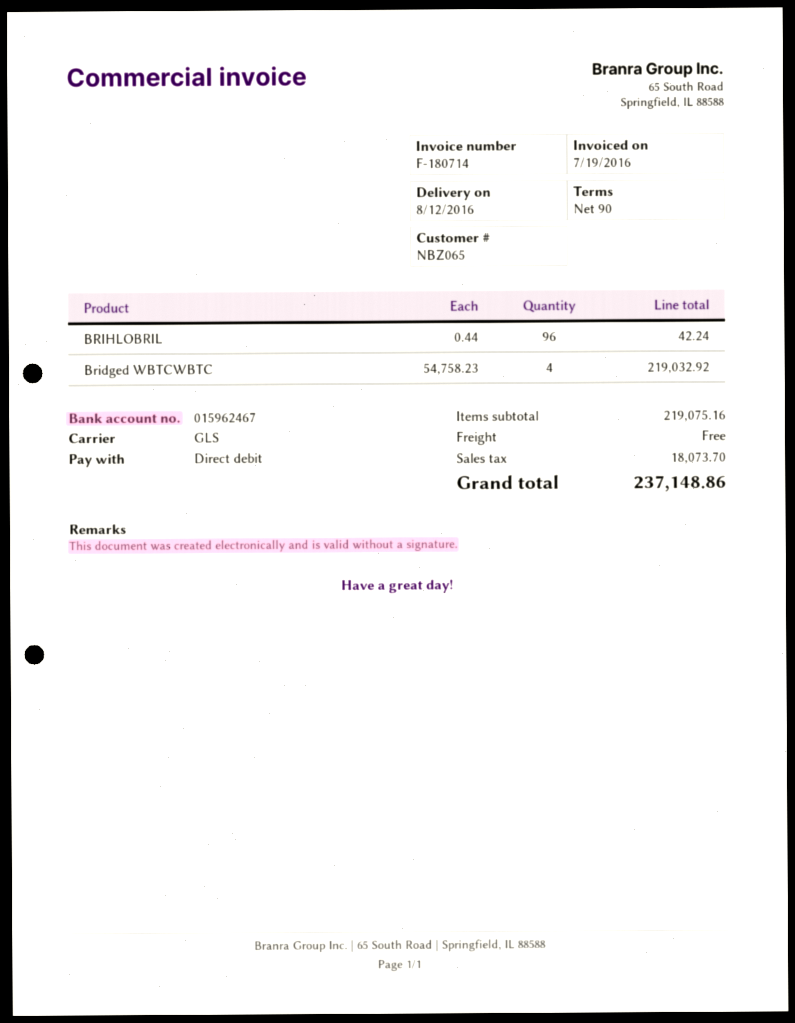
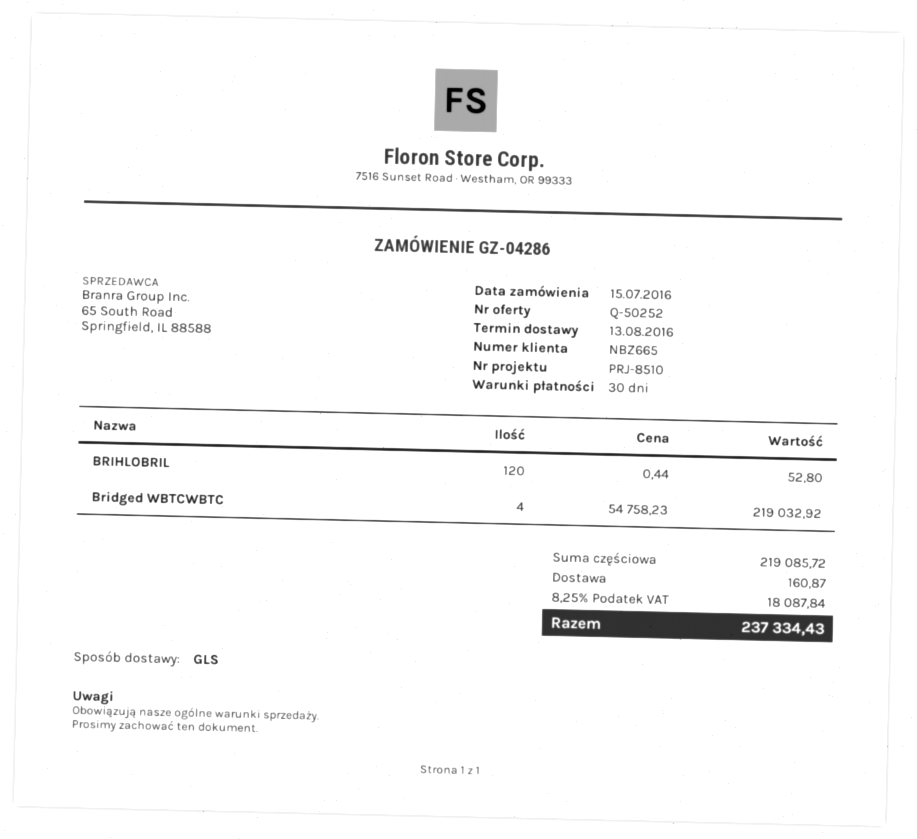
delivery date: 2016-08-12 -> 2016-08-13
payment terms: 90 days -> 30 days
customer number: NBZ065 -> NBZ665
BRIHLOBRIL: 96 x 0.44 = 42.24 -> 120 x 0.44 = 52.80
subtotal: 219075.16 -> 219085.72
shipping: 0.00 -> 160.87
tax: 18073.70 -> 18087.84
total: 237148.86 -> 237334.43

